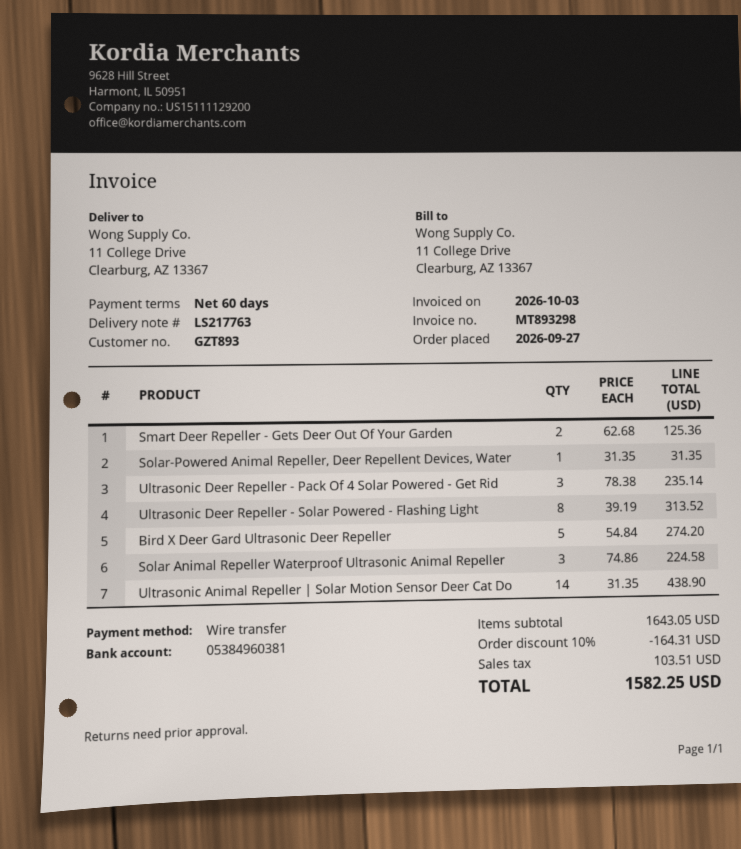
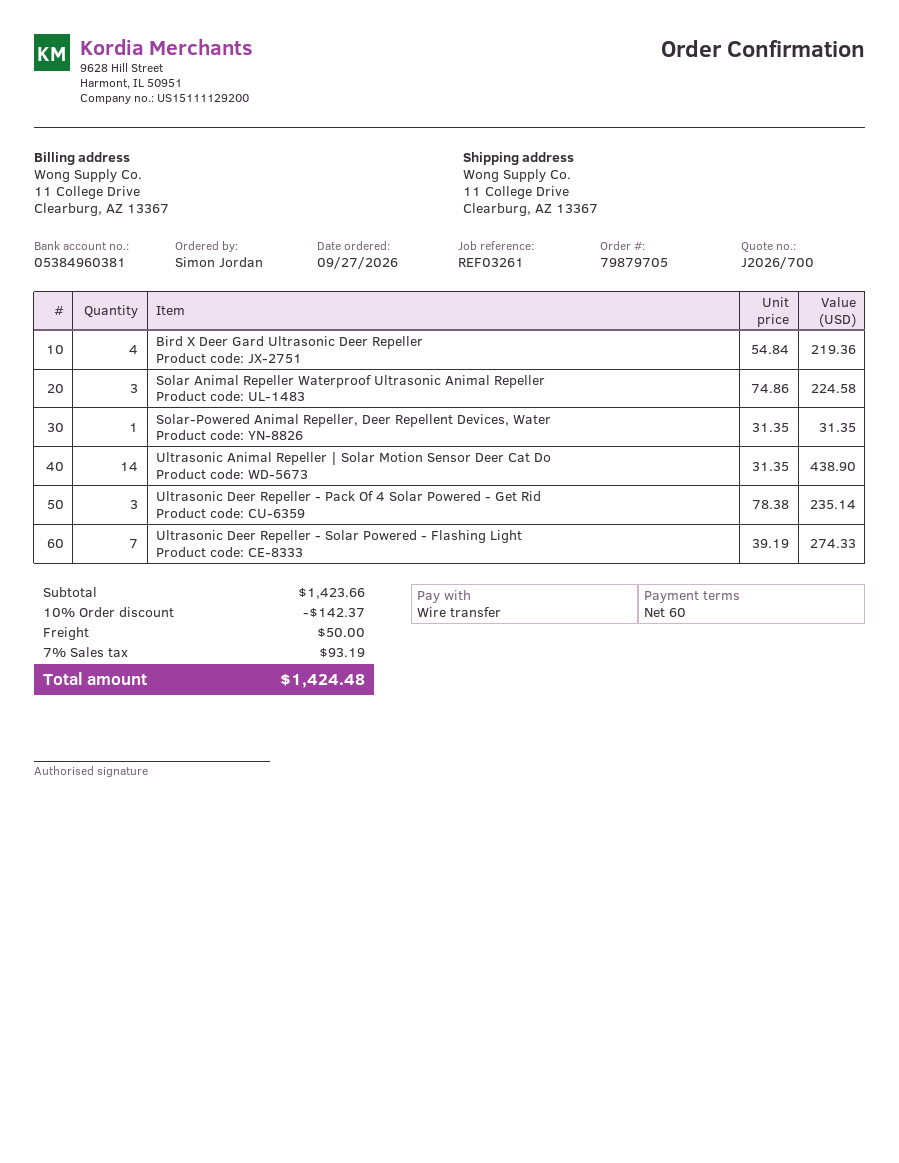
Smart Deer Repeller - Gets Deer Out Of Your Garden: 2 x 62.68 = 125.36 -> none
Ultrasonic Deer Repeller - Solar Powered - Flashing Light: 8 x 39.19 = 313.52 -> 7 x 39.19 = 274.33
Bird X Deer Gard Ultrasonic Deer Repeller: 5 x 54.84 = 274.20 -> 4 x 54.84 = 219.36
subtotal: 1643.05 -> 1423.66
discount: 10% = 164.31 -> 10% = 142.37
shipping: none -> 50.00
tax: 103.51 -> 93.19
total: 1582.25 -> 1424.48

